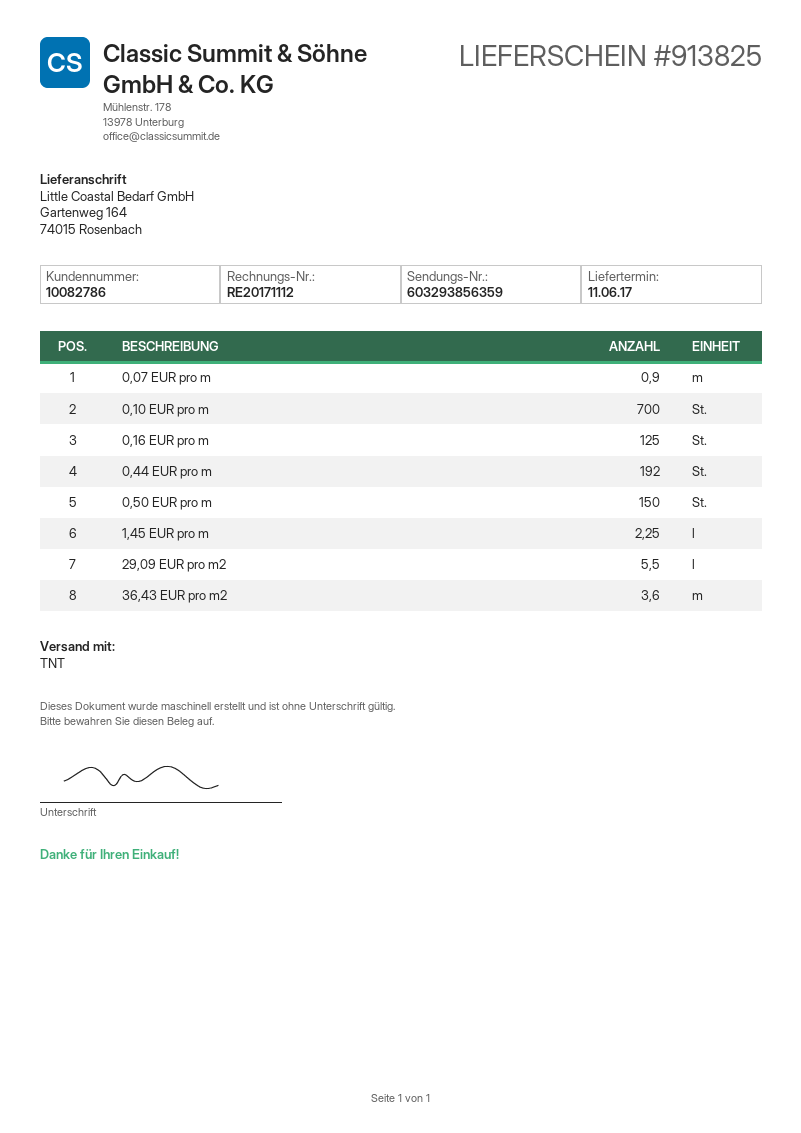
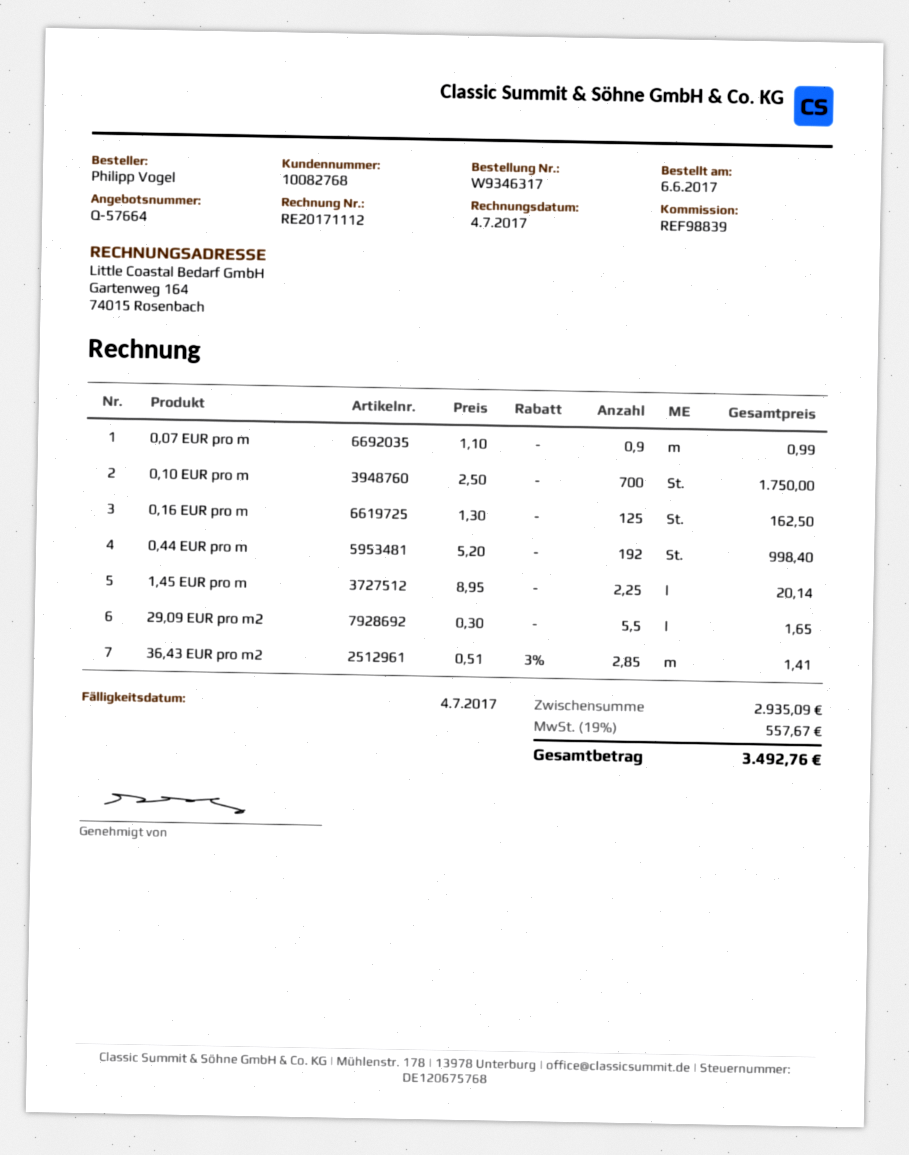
customer number: 10082786 -> 10082768
0,50 EUR pro m: 150 -> none
36,43 EUR pro m2: 3.6 -> 2.85

